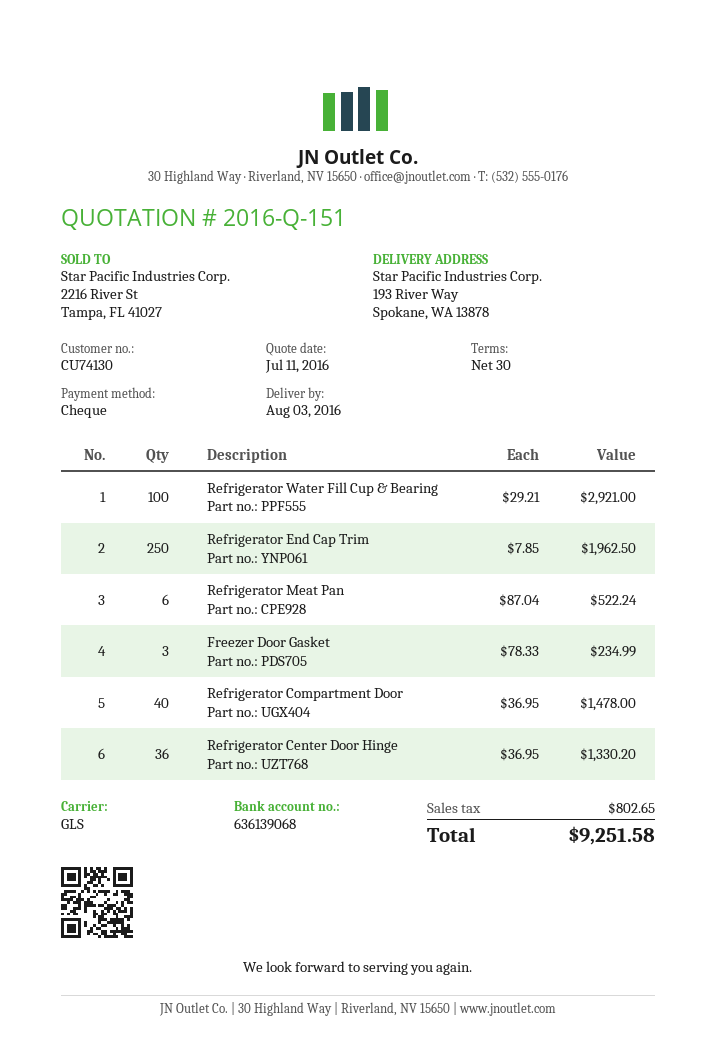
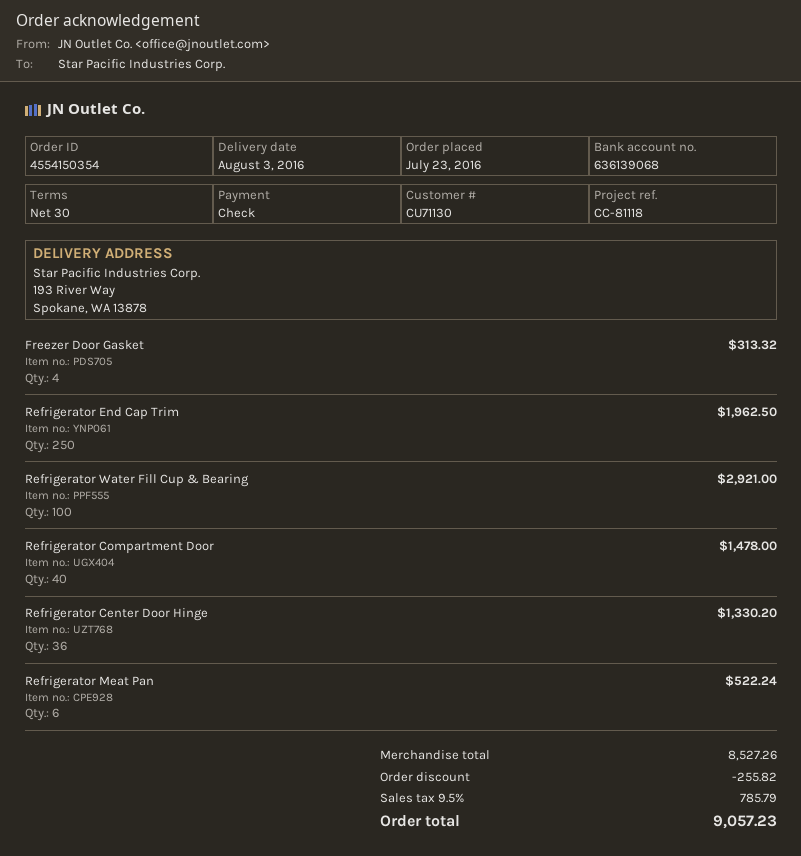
customer number: CU74130 -> CU71130
Freezer Door Gasket: 3 for 234.99 -> 4 for 313.32
discount: none -> 255.82
tax: 802.65 -> 785.79
total: 9251.58 -> 9057.23

